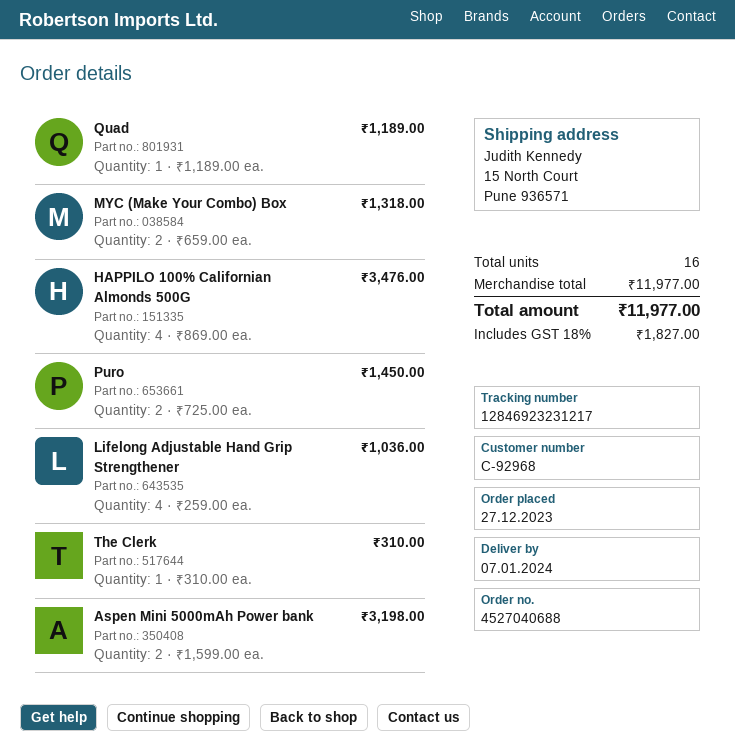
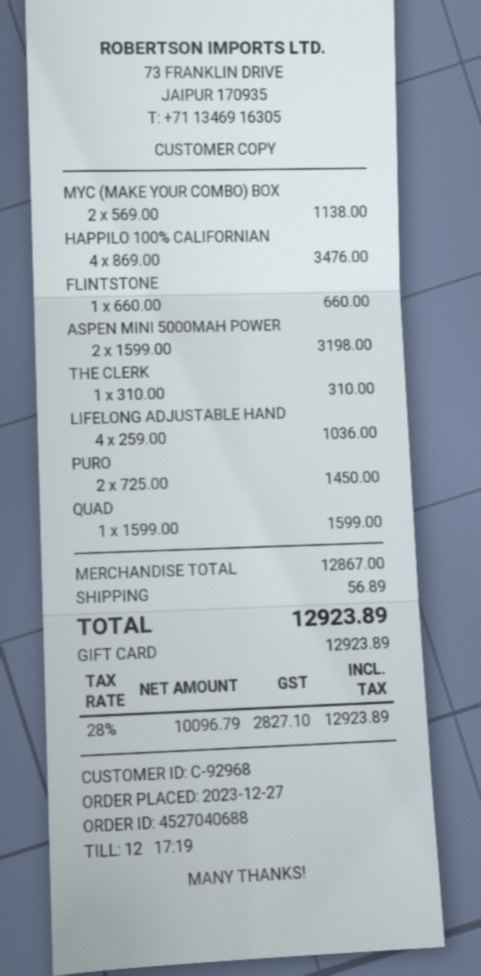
Quad: 1 x 1189.00 = 1189.00 -> 1 x 1599.00 = 1599.00
MYC (Make Your Combo) Box: 2 x 659.00 = 1318.00 -> 2 x 569.00 = 1138.00
FLINTSTONE: none -> 1 x 660.00 = 660.00
subtotal: 11977.00 -> 12867.00
shipping: none -> 56.89
tax: 18% = 1827.00 -> 28% = 2827.10
total: 11977.00 -> 12923.89

